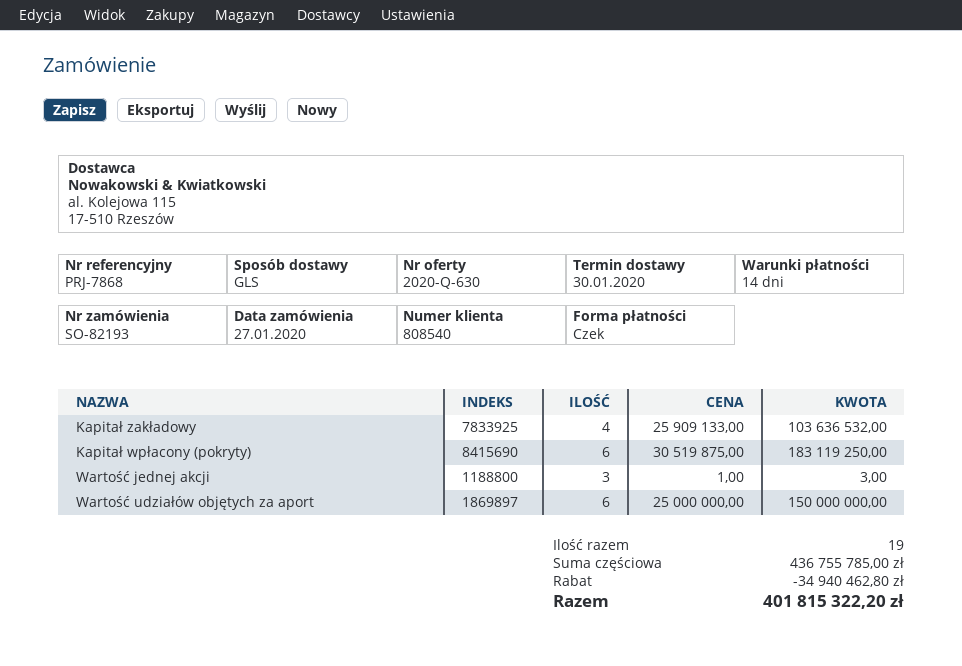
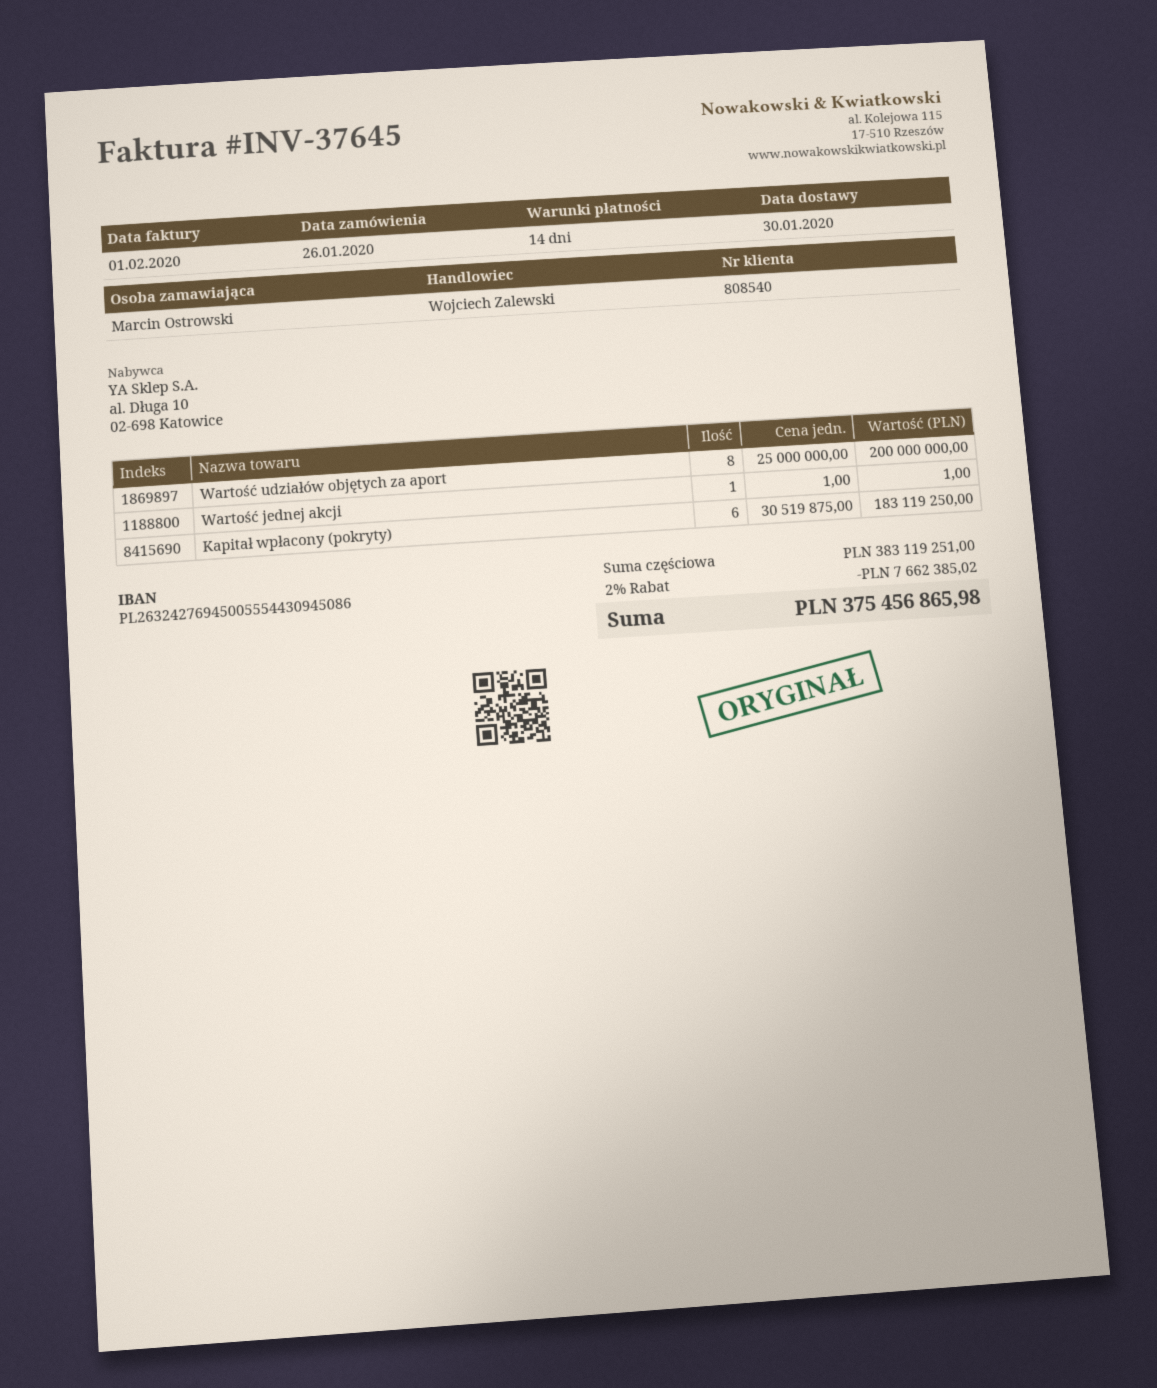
order date: 2020-01-27 -> 2020-01-26
Kapitał zakładowy: 4 x 25909133.00 = 103636532.00 -> none
Wartość jednej akcji: 3 x 1.00 = 3.00 -> 1 x 1.00 = 1.00
Wartość udziałów objętych za aport: 6 x 25000000.00 = 150000000.00 -> 8 x 25000000.00 = 200000000.00
subtotal: 436755785.00 -> 383119251.00
discount: 34940462.80 -> 7662385.02
total: 401815322.20 -> 375456865.98

